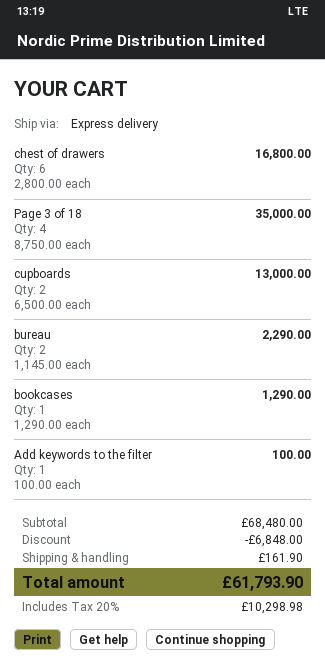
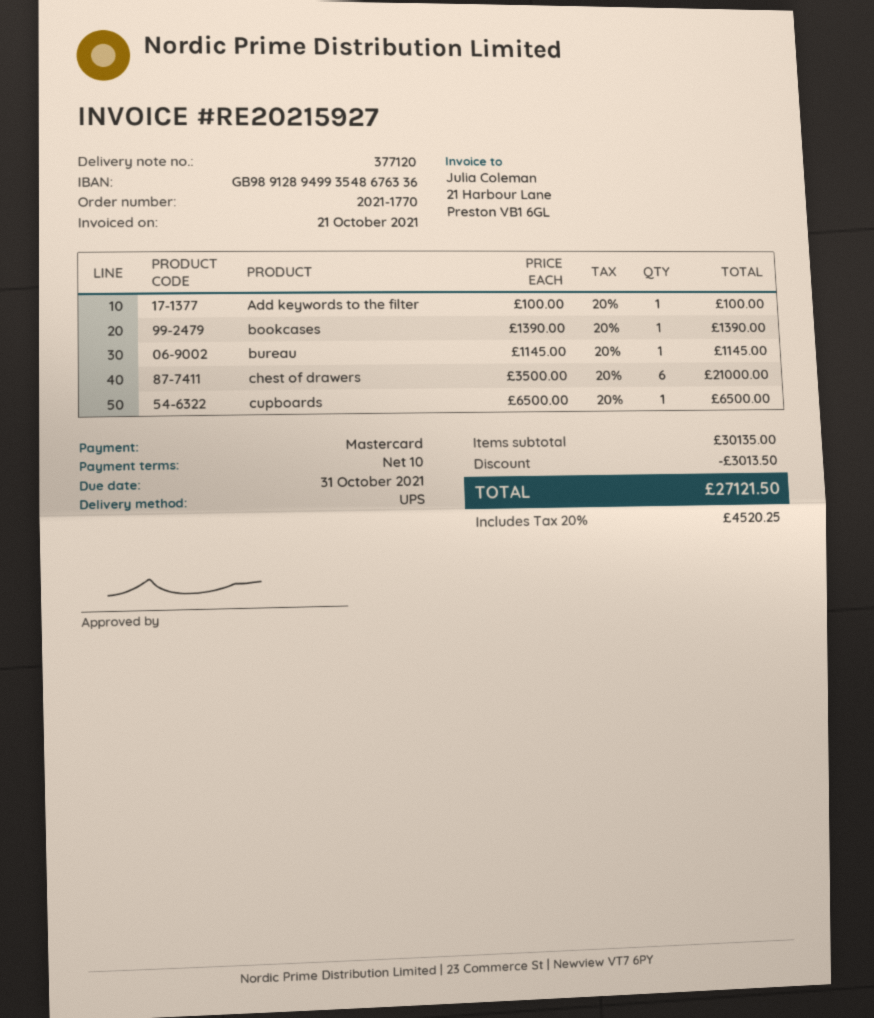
shipping method: express -> UPS
chest of drawers: 6 x 2800.00 = 16800.00 -> 6 x 3500.00 = 21000.00
Page 3 of 18: 4 x 8750.00 = 35000.00 -> none
cupboards: 2 x 6500.00 = 13000.00 -> 1 x 6500.00 = 6500.00
bureau: 2 x 1145.00 = 2290.00 -> 1 x 1145.00 = 1145.00
bookcases: 1 x 1290.00 = 1290.00 -> 1 x 1390.00 = 1390.00
subtotal: 68480.00 -> 30135.00
discount: 6848.00 -> 3013.50
shipping: 161.90 -> none
tax: 20% = 10298.98 -> 20% = 4520.25
total: 61793.90 -> 27121.50

